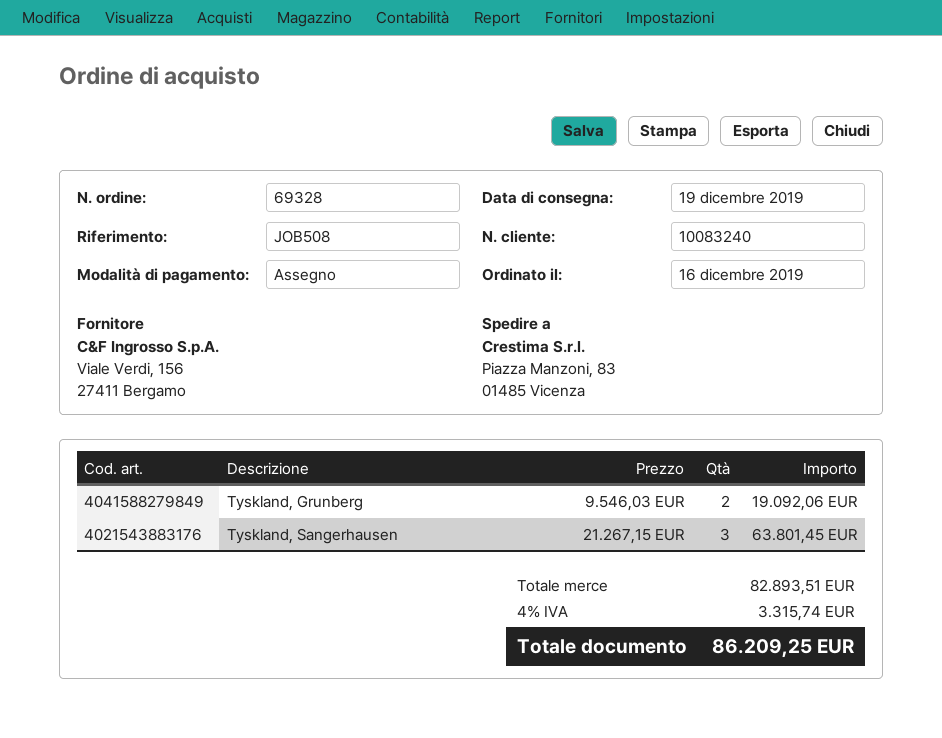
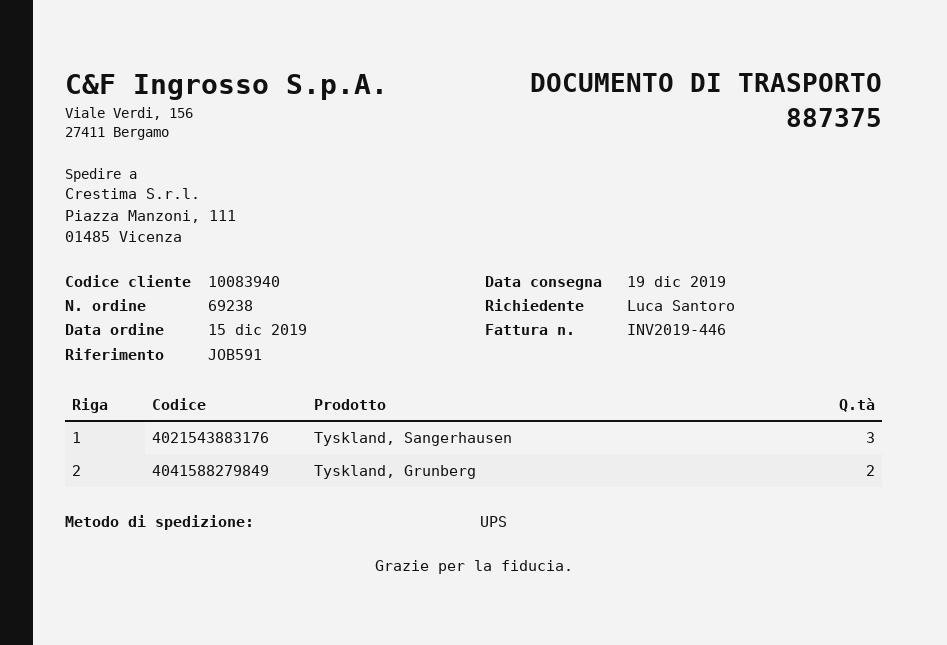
order number: 69328 -> 69238
order date: 2019-12-16 -> 2019-12-15
customer number: 10083240 -> 10083940
reference: JOB508 -> JOB591
ship to: Piazza Manzoni, 83, 01485 Vicenza -> Piazza Manzoni, 111, 01485 Vicenza

